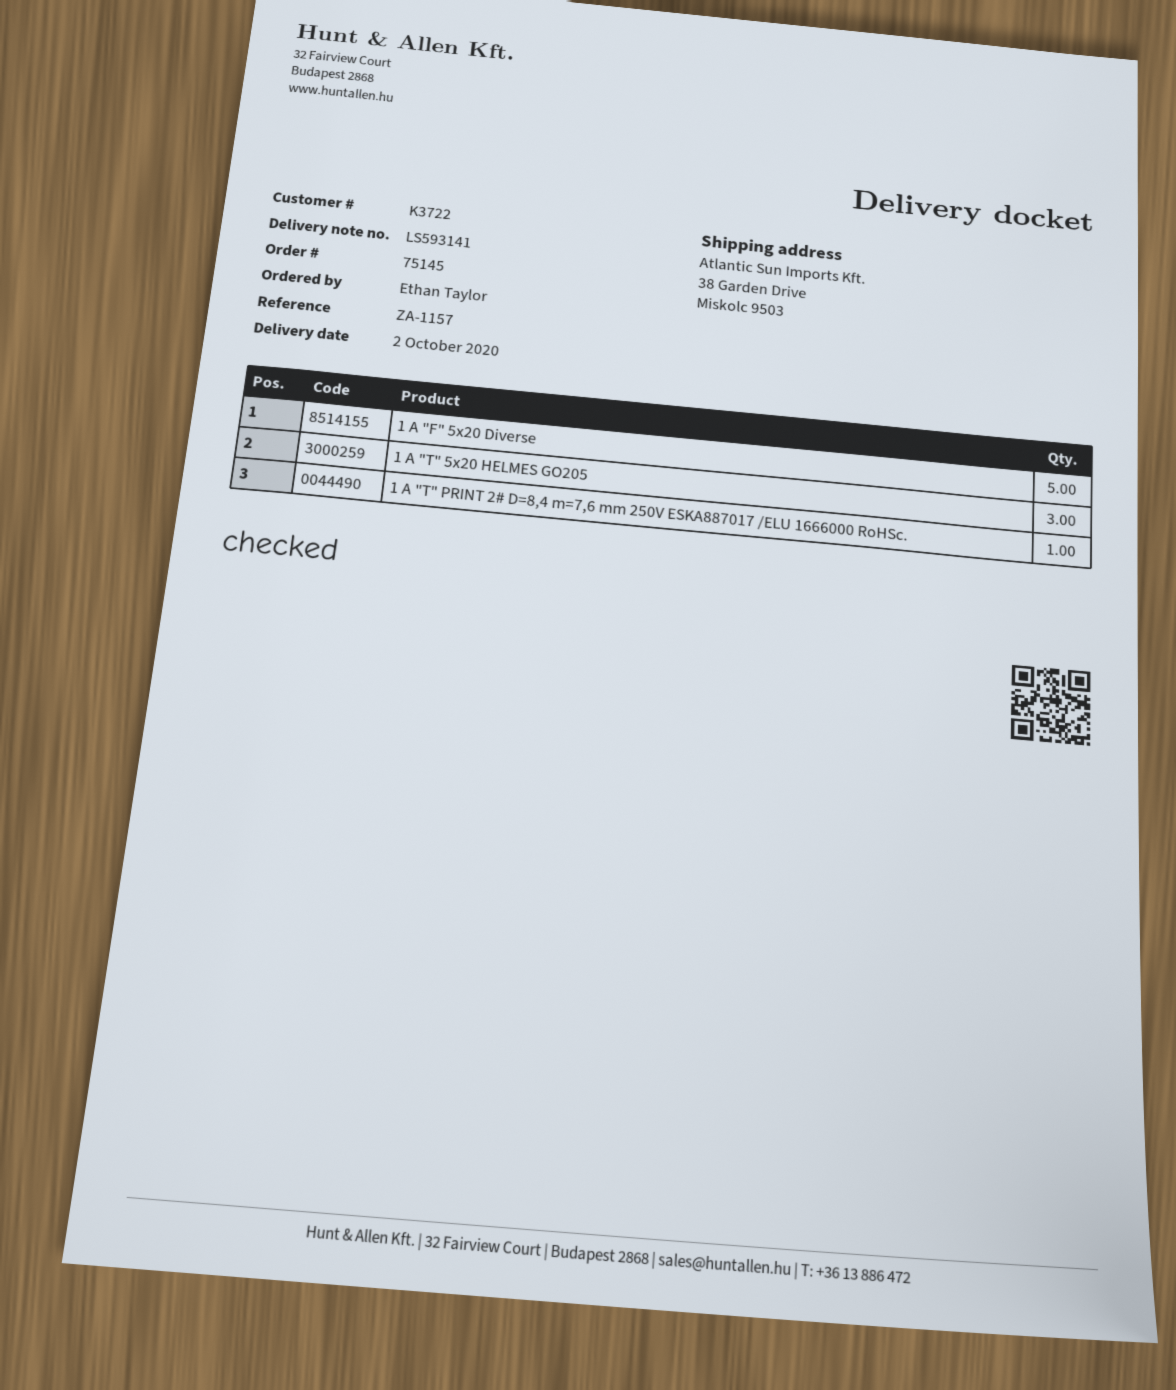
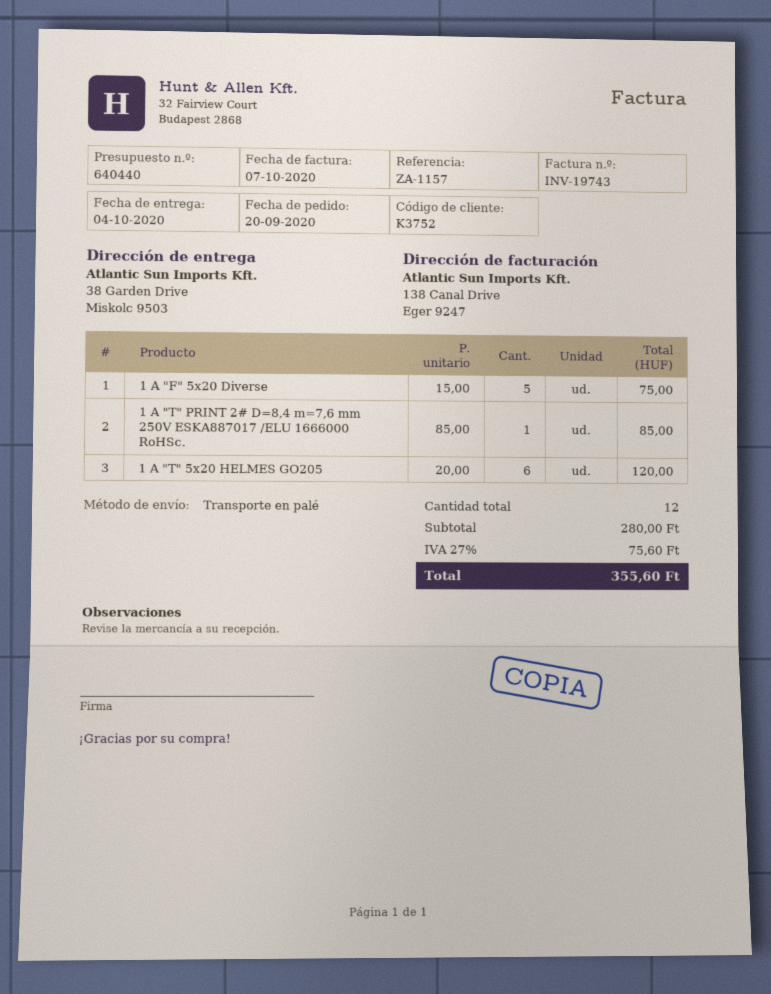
delivery date: 2020-10-02 -> 2020-10-04
customer number: K3722 -> K3752
1 A "T" 5x20 HELMES GO205: 3 -> 6

